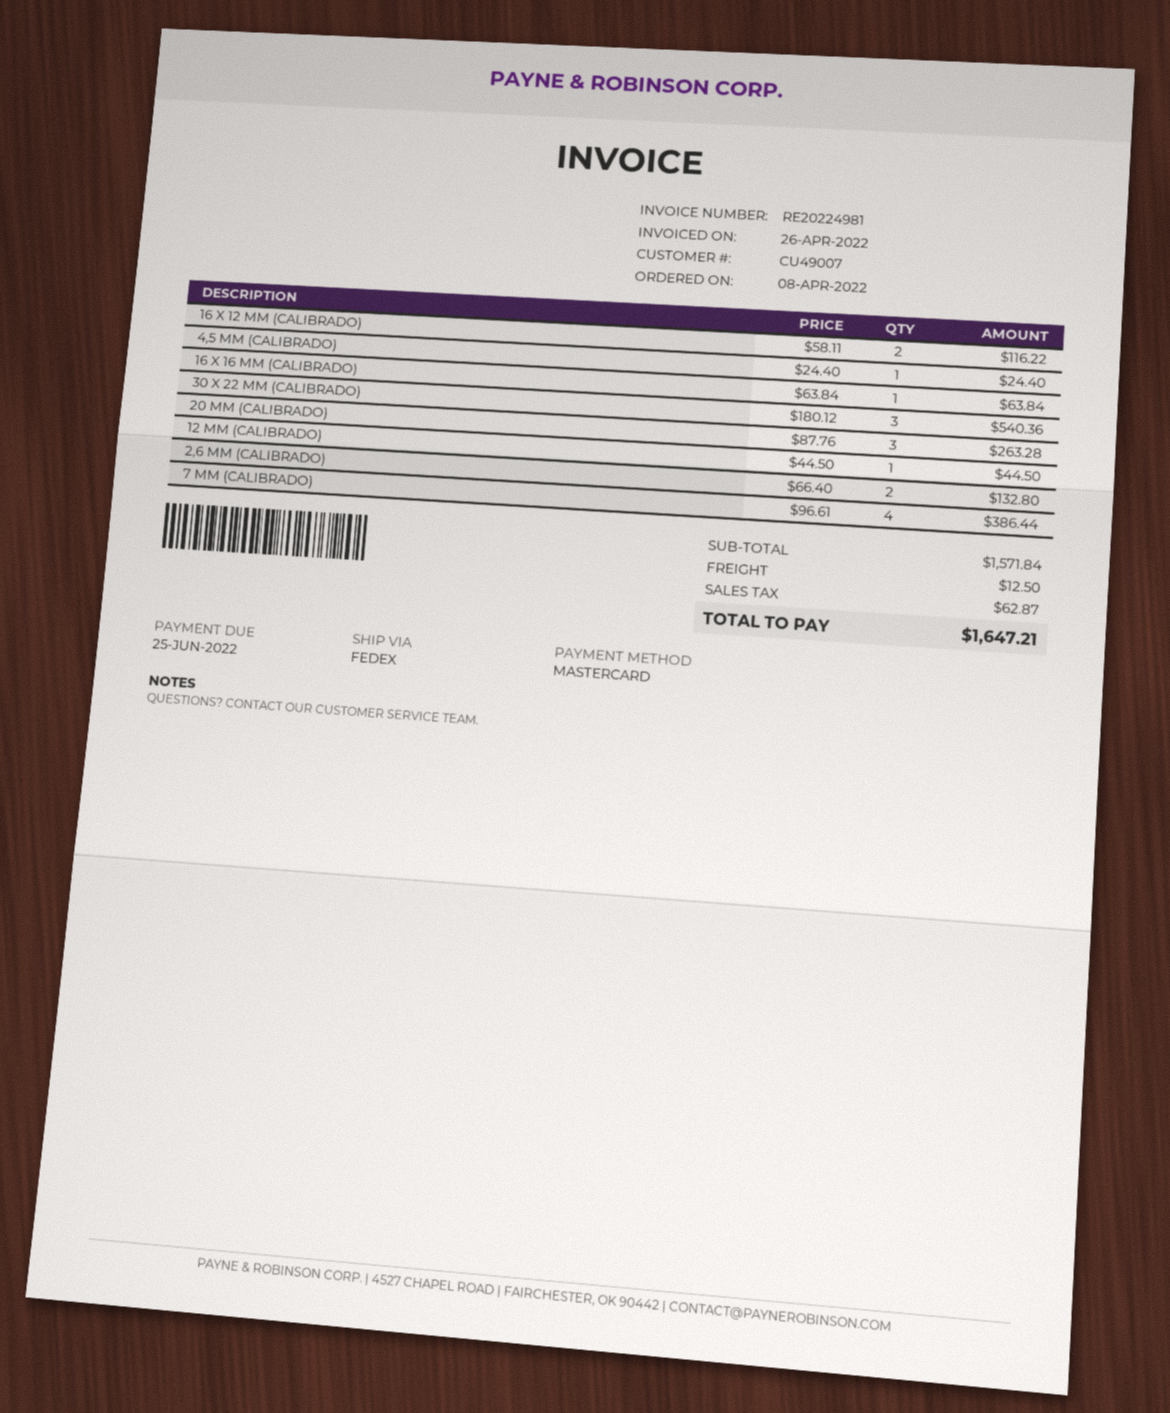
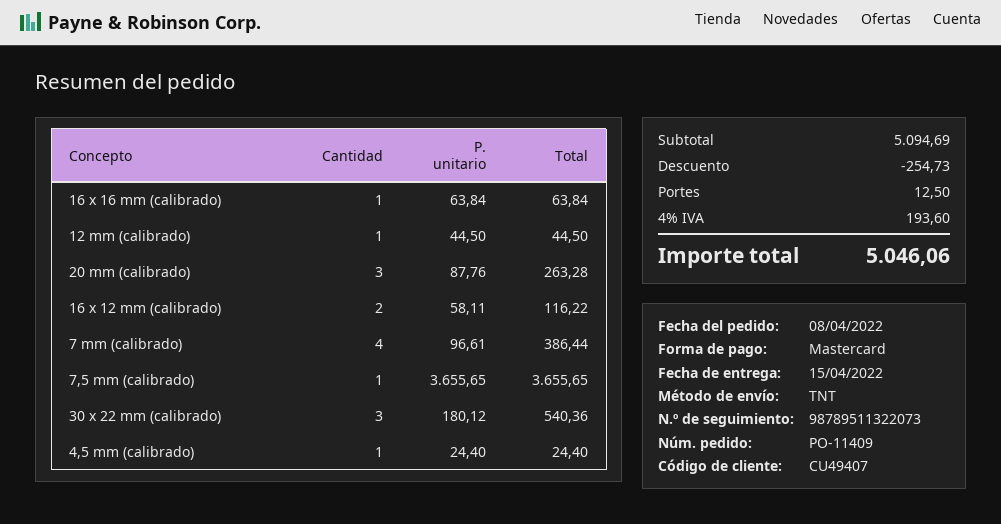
customer number: CU49007 -> CU49407
shipping method: FedEx -> TNT
2,6 MM (CALIBRADO): 2 x 66.40 = 132.80 -> none
7,5 mm (calibrado): none -> 1 x 3655.65 = 3655.65
subtotal: 1571.84 -> 5094.69
discount: none -> 254.73
tax: 62.87 -> 193.60
total: 1647.21 -> 5046.06

